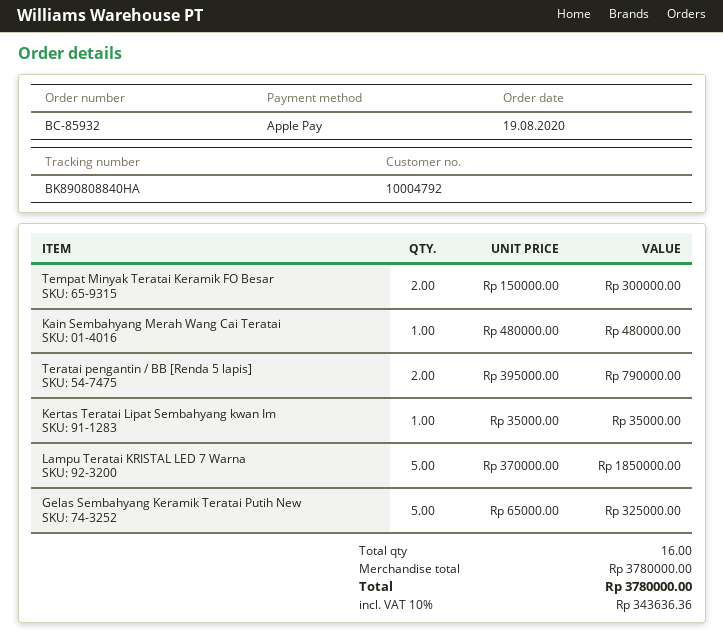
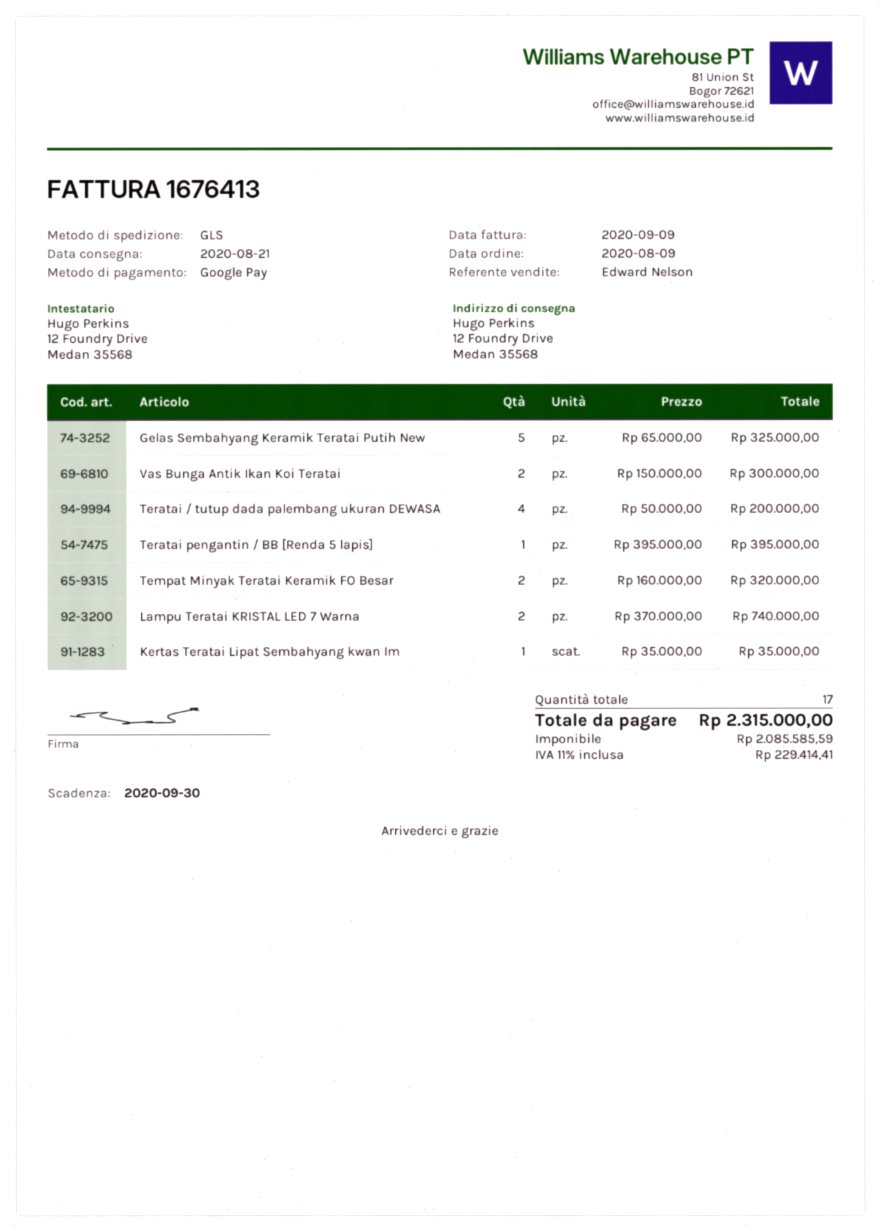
order date: 2020-08-19 -> 2020-08-09
payment method: Apple Pay -> Google Pay
Tempat Minyak Teratai Keramik FO Besar: 2 x 150000.00 = 300000.00 -> 2 x 160000.00 = 320000.00
Kain Sembahyang Merah Wang Cai Teratai: 1 x 480000.00 = 480000.00 -> none
Teratai pengantin / BB [Renda 5 lapis]: 2 x 395000.00 = 790000.00 -> 1 x 395000.00 = 395000.00
Lampu Teratai KRISTAL LED 7 Warna: 5 x 370000.00 = 1850000.00 -> 2 x 370000.00 = 740000.00
Vas Bunga Antik Ikan Koi Teratai: none -> 2 x 150000.00 = 300000.00
Teratai / tutup dada palembang ukuran DEWASA: none -> 4 x 50000.00 = 200000.00
total quantity: 16 -> 17
tax: 10% = 343636.36 -> 11% = 229414.41
total: 3780000.00 -> 2315000.00

